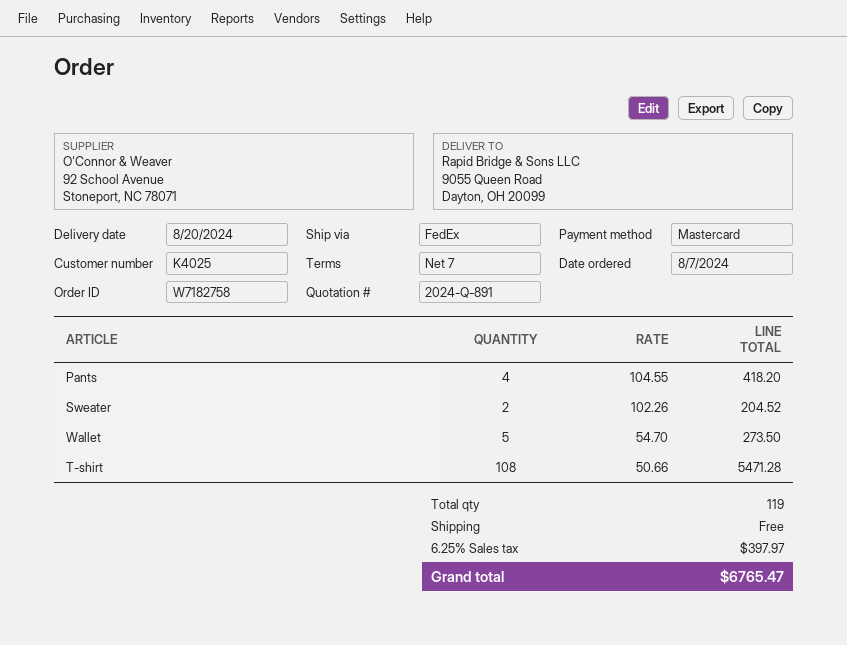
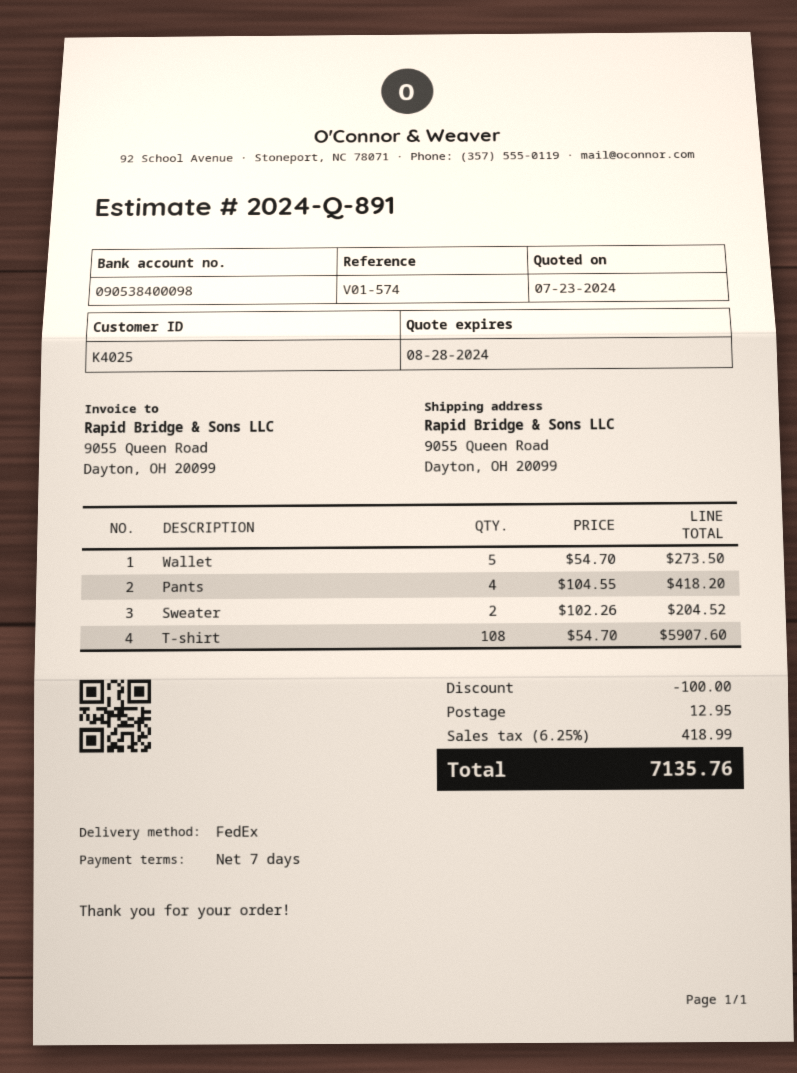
T-shirt: 108 x 50.66 = 5471.28 -> 108 x 54.70 = 5907.60
discount: none -> 100.00
shipping: 0.00 -> 12.95
tax: 6.25% = 397.97 -> 6.25% = 418.99
total: 6765.47 -> 7135.76

